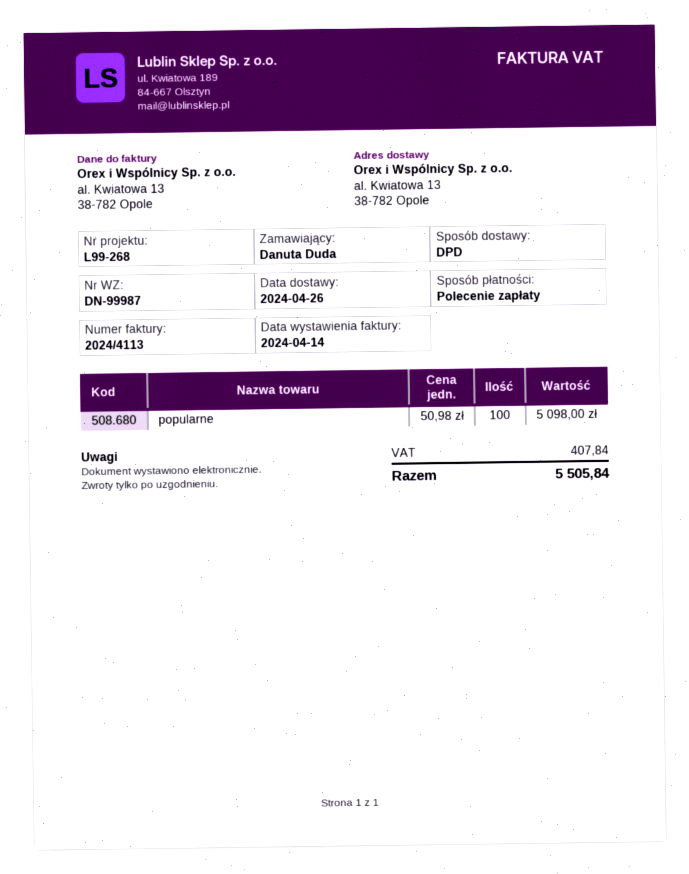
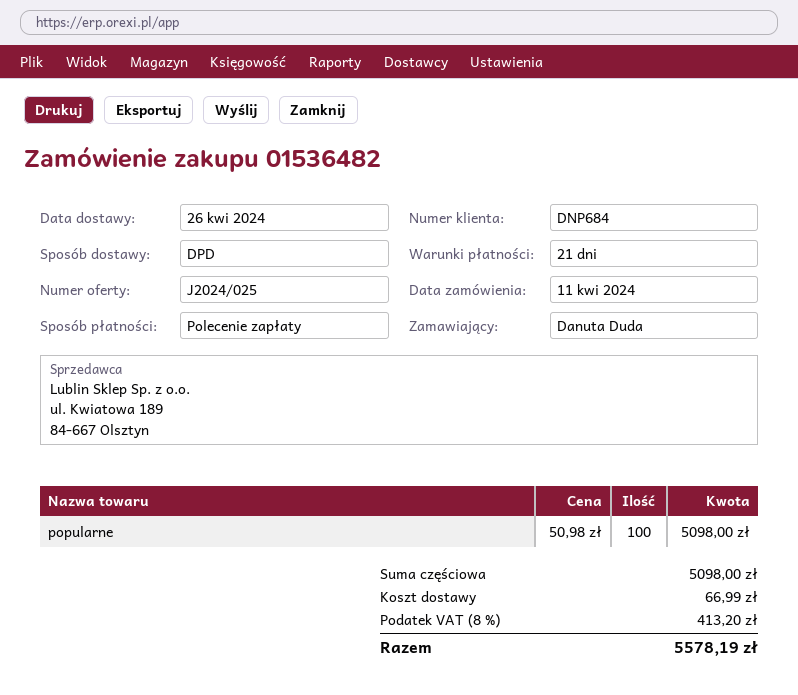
shipping: none -> 66.99
tax: 407.84 -> 413.20
total: 5505.84 -> 5578.19

